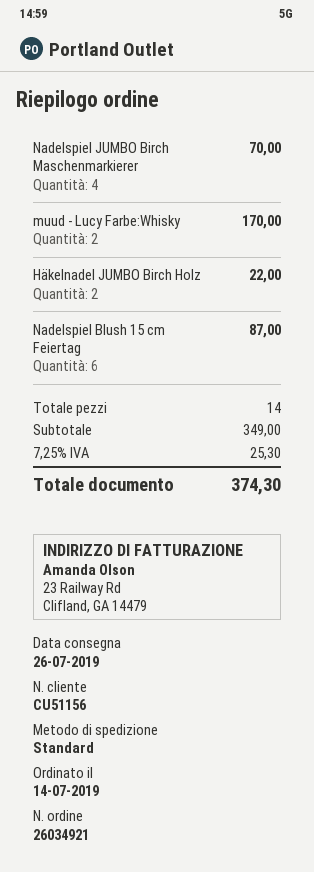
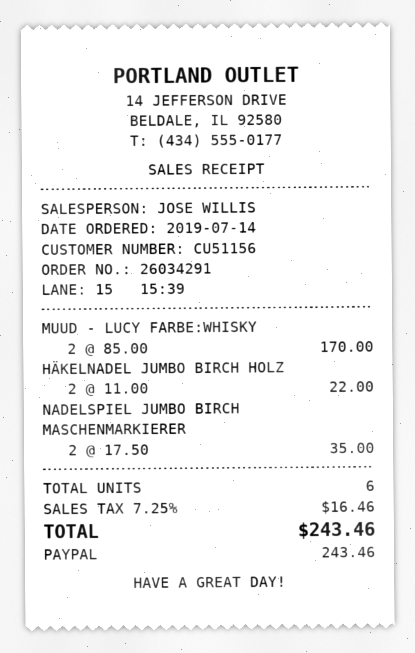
order number: 26034921 -> 26034291
Nadelspiel JUMBO Birch Maschenmarkierer: 4 for 70.00 -> 2 for 35.00
Nadelspiel Blush 15 cm Feiertag: 6 for 87.00 -> none
total quantity: 14 -> 6
tax: 7.25% = 25.30 -> 7.25% = 16.46
total: 374.30 -> 243.46

